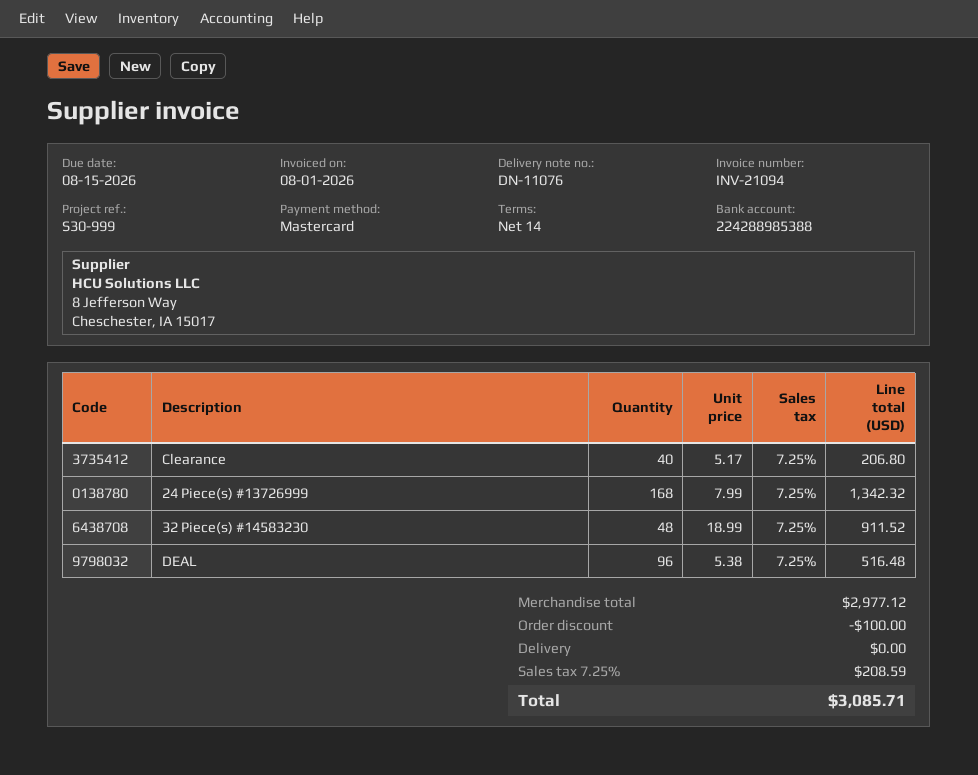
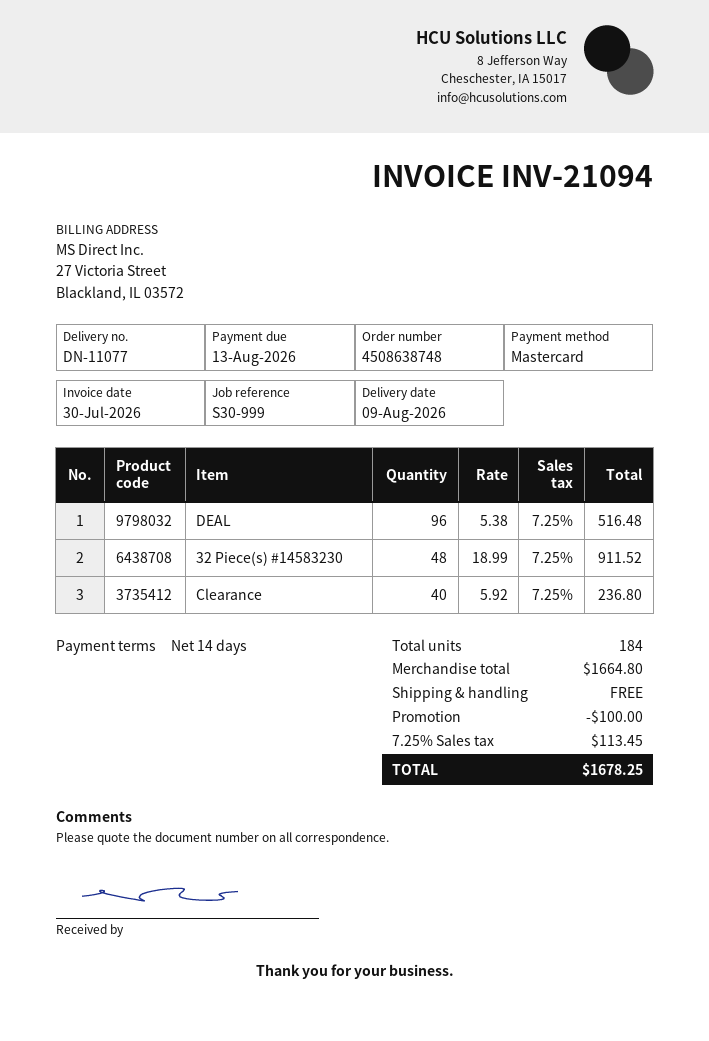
delivery note number: DN-11076 -> DN-11077
invoice date: 2026-08-01 -> 2026-07-30
due date: 2026-08-15 -> 2026-08-13
Clearance: 40 x 5.17 = 206.80 -> 40 x 5.92 = 236.80
24 Piece(s) #13726999: 168 x 7.99 = 1342.32 -> none
subtotal: 2977.12 -> 1664.80
tax: 7.25% = 208.59 -> 7.25% = 113.45
total: 3085.71 -> 1678.25

